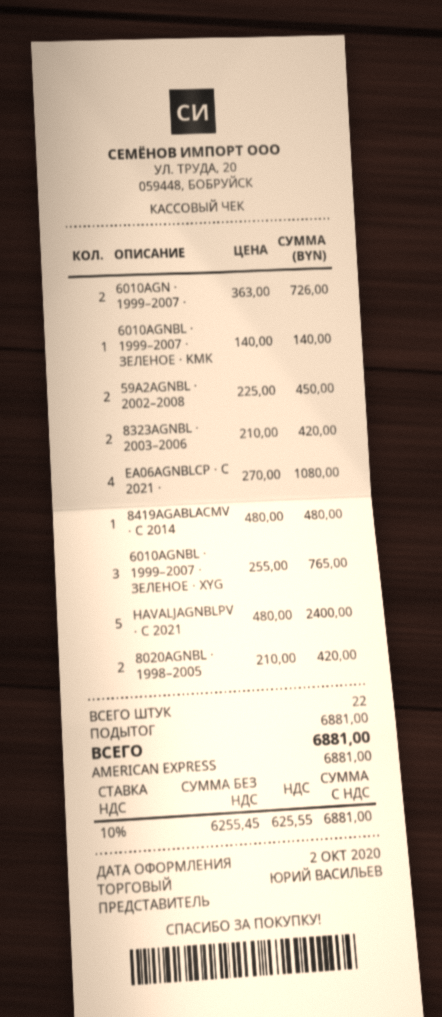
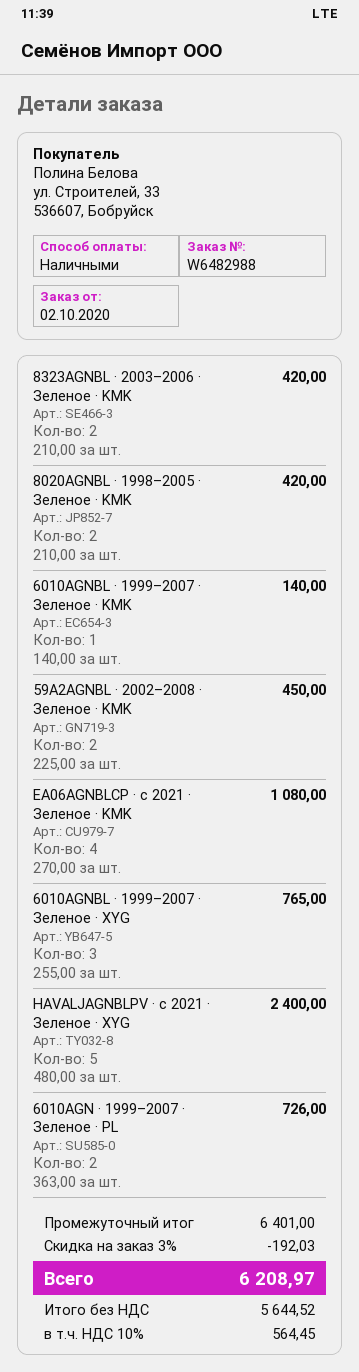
payment method: American Express -> cash
8419AGABLACMV · С 2014: 1 x 480.00 = 480.00 -> none
subtotal: 6881.00 -> 6401.00
discount: none -> 3% = 192.03
net: 6255.45 -> 5644.52
tax: 10% = 625.55 -> 10% = 564.45
total: 6881.00 -> 6208.97

